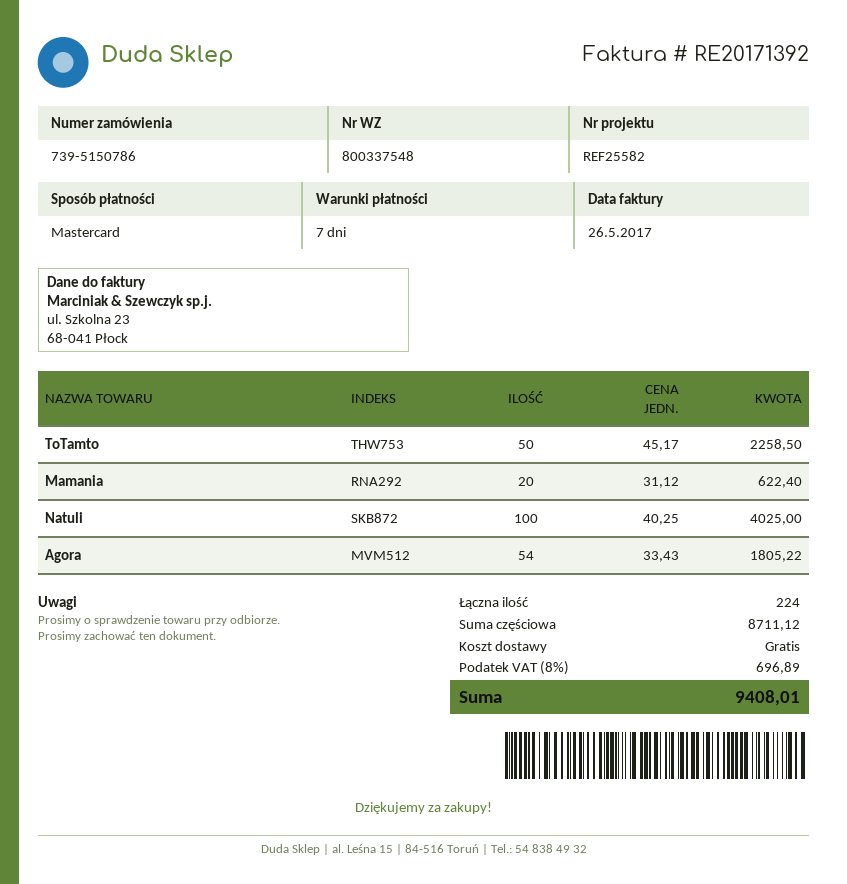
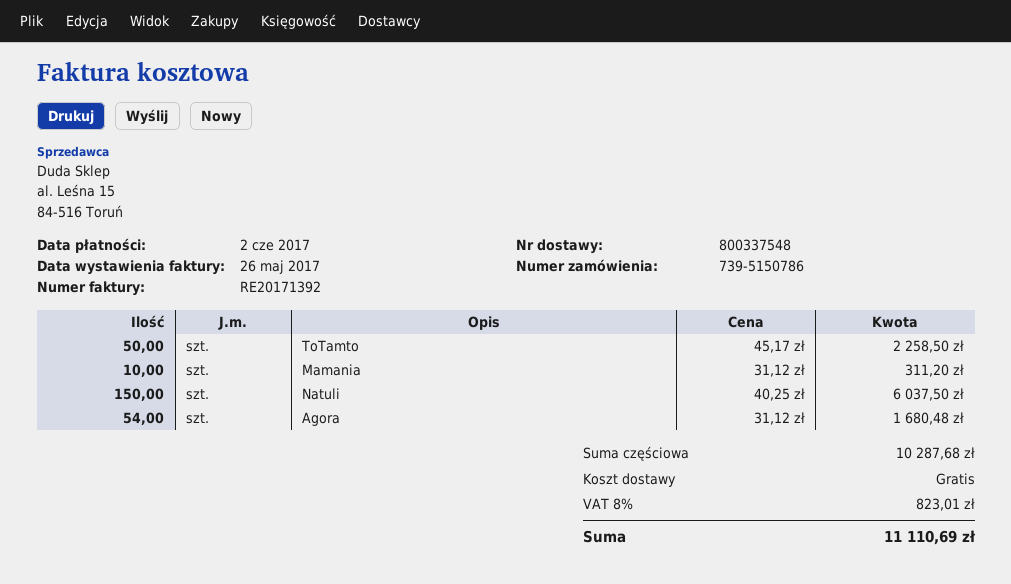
Mamania: 20 x 31.12 = 622.40 -> 10 x 31.12 = 311.20
Natuli: 100 x 40.25 = 4025.00 -> 150 x 40.25 = 6037.50
Agora: 54 x 33.43 = 1805.22 -> 54 x 31.12 = 1680.48
subtotal: 8711.12 -> 10287.68
tax: 8% = 696.89 -> 8% = 823.01
total: 9408.01 -> 11110.69

